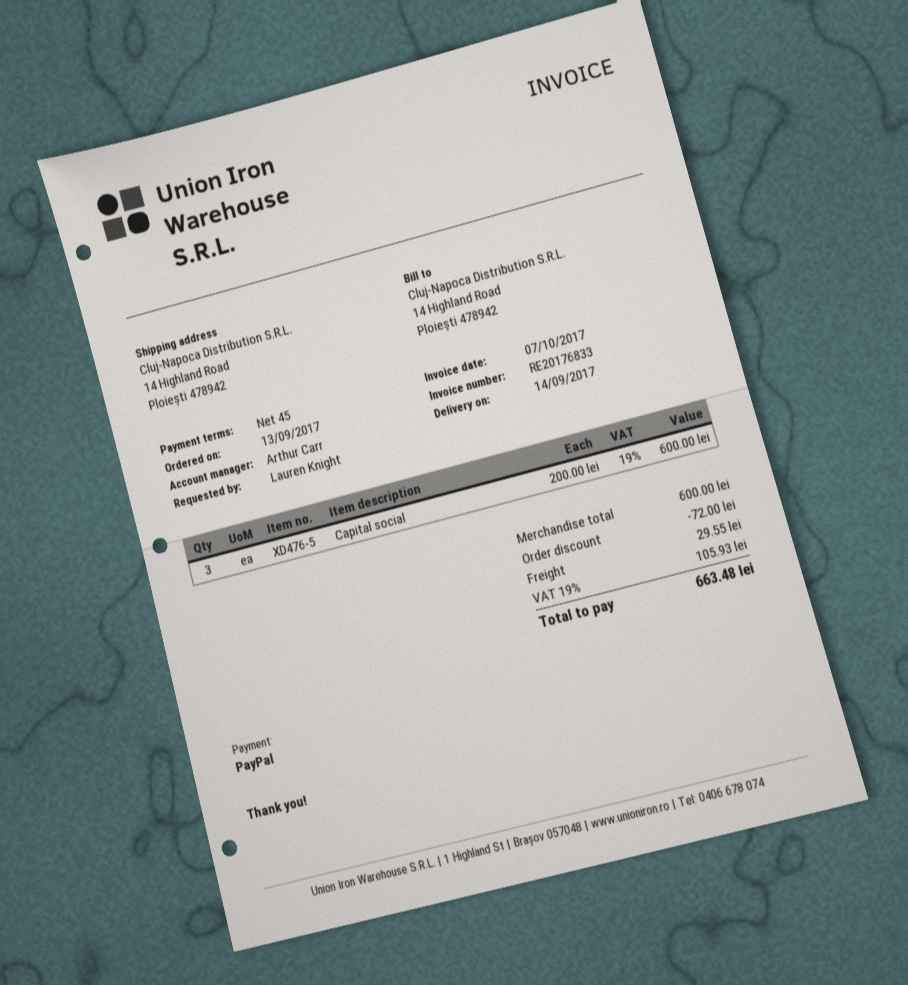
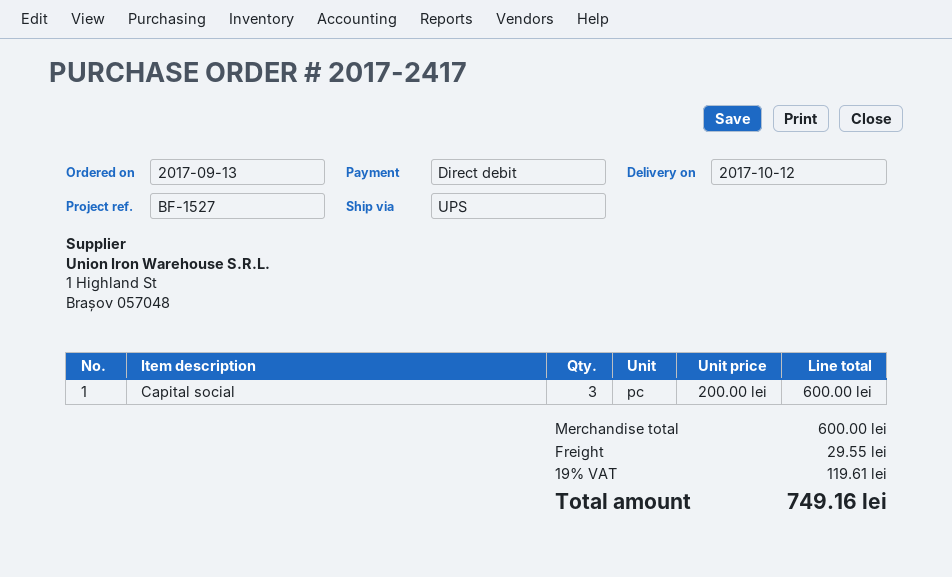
delivery date: 2017-09-14 -> 2017-10-12
payment method: PayPal -> direct debit
discount: 72.00 -> none
tax: 19% = 105.93 -> 19% = 119.61
total: 663.48 -> 749.16

